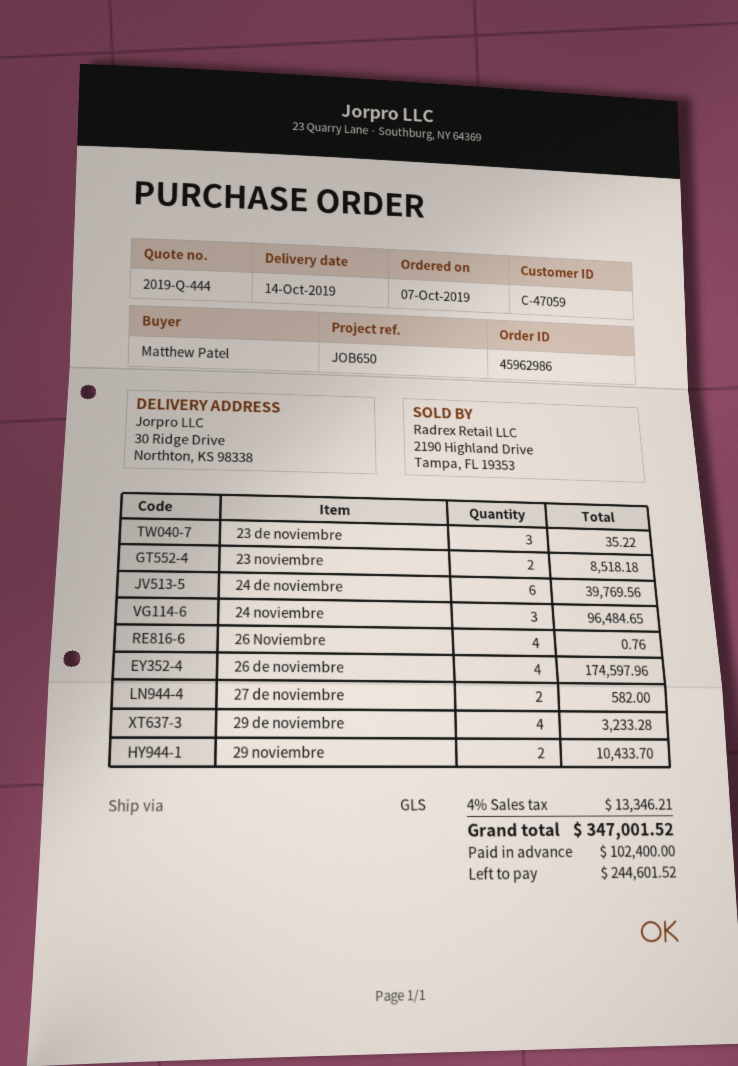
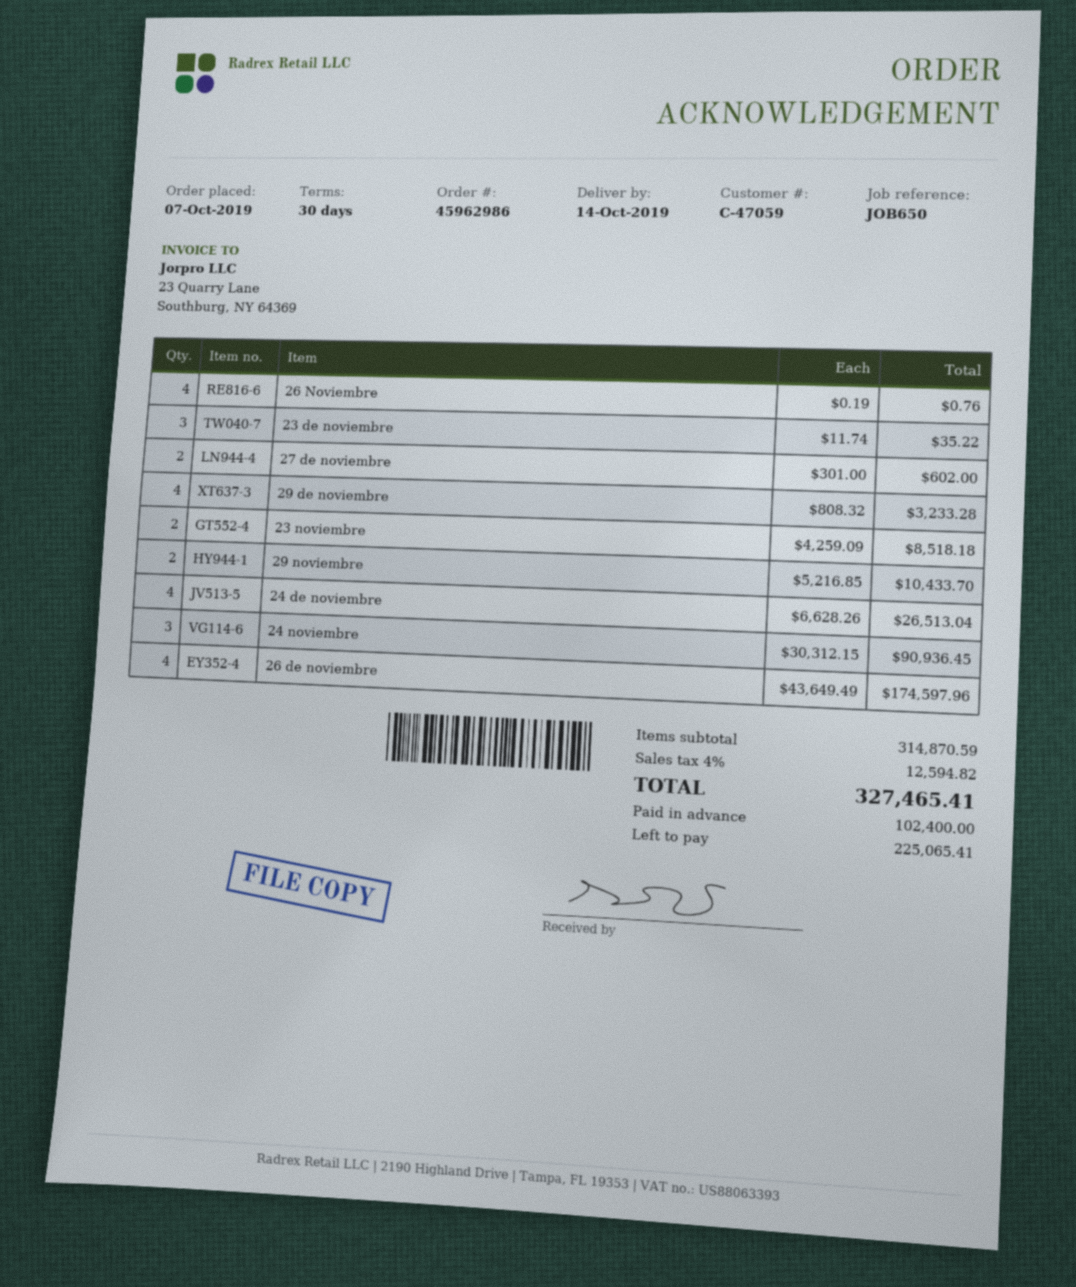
24 de noviembre: 6 for 39769.56 -> 4 for 26513.04
24 noviembre: 3 for 96484.65 -> 3 for 90936.45
27 de noviembre: 2 for 582.00 -> 2 for 602.00
tax: 4% = 13346.21 -> 4% = 12594.82
total: 347001.52 -> 327465.41
balance: 244601.52 -> 225065.41

